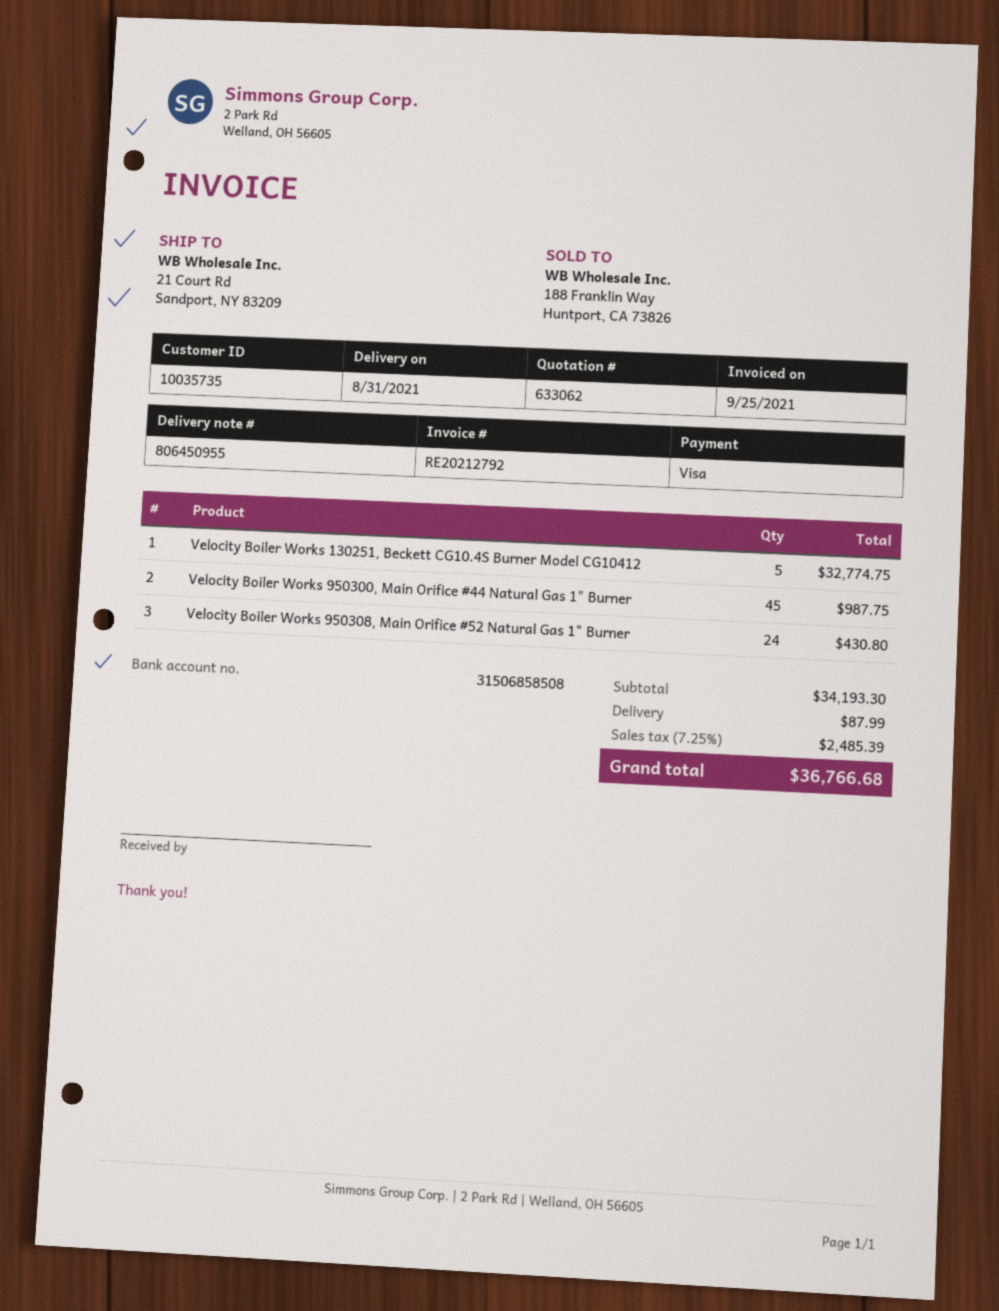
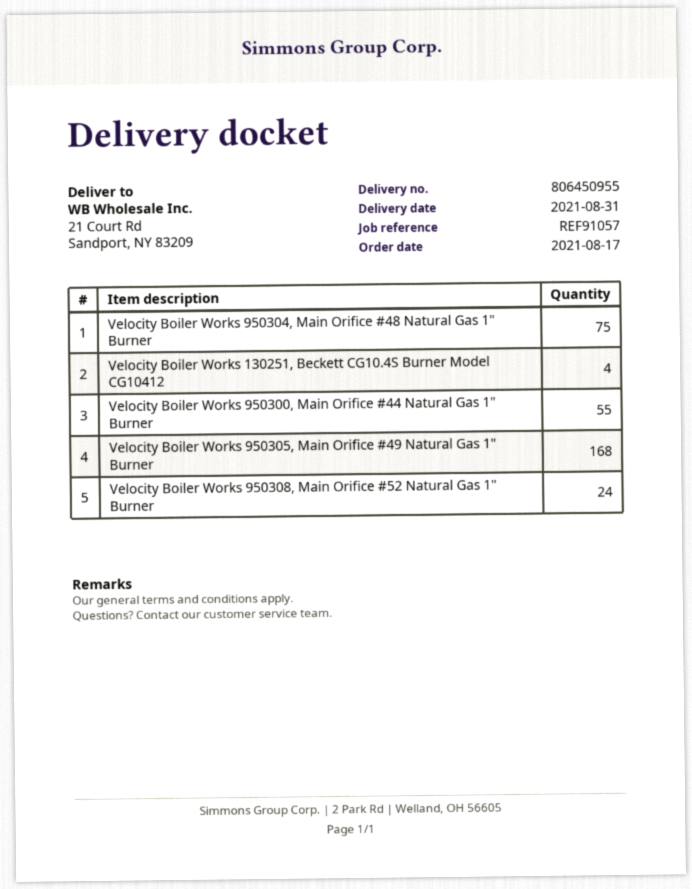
Velocity Boiler Works 130251, Beckett CG10.4S Burner Model CG10412: 5 -> 4
Velocity Boiler Works 950300, Main Orifice #44 Natural Gas 1" Burner: 45 -> 55
Velocity Boiler Works 950304, Main Orifice #48 Natural Gas 1" Burner: none -> 75
Velocity Boiler Works 950305, Main Orifice #49 Natural Gas 1" Burner: none -> 168

